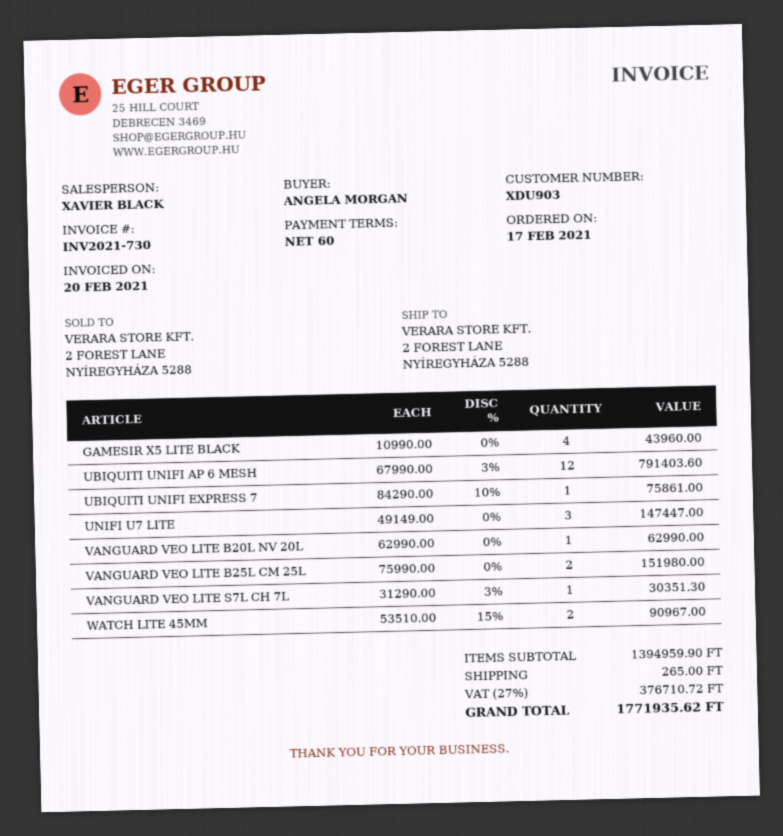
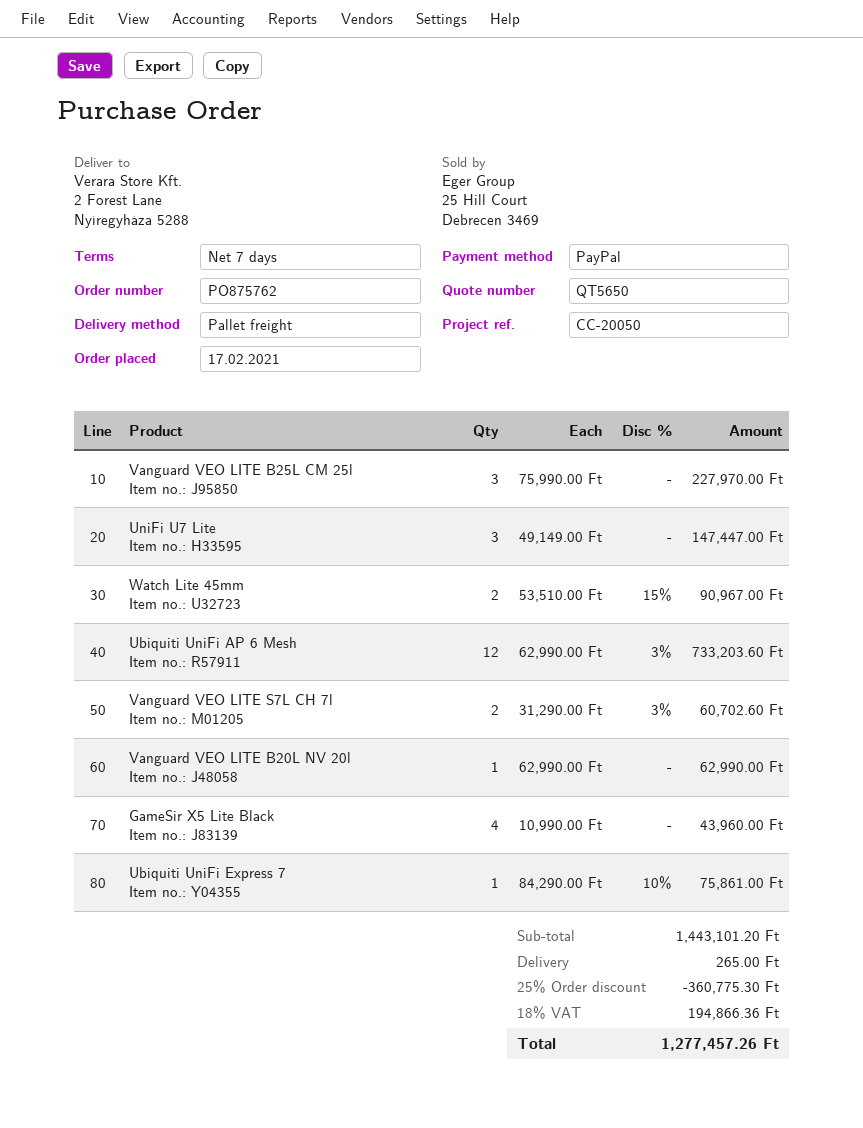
payment terms: 60 days -> 7 days
UBIQUITI UNIFI AP 6 MESH: 12 x 67990.00 - 3% = 791403.60 -> 12 x 62990.00 - 3% = 733203.60
VANGUARD VEO LITE B25L CM 25L: 2 x 75990.00 = 151980.00 -> 3 x 75990.00 = 227970.00
VANGUARD VEO LITE S7L CH 7L: 1 x 31290.00 - 3% = 30351.30 -> 2 x 31290.00 - 3% = 60702.60
subtotal: 1394959.90 -> 1443101.20
discount: none -> 25% = 360775.30
tax: 27% = 376710.72 -> 18% = 194866.36
total: 1771935.62 -> 1277457.26

